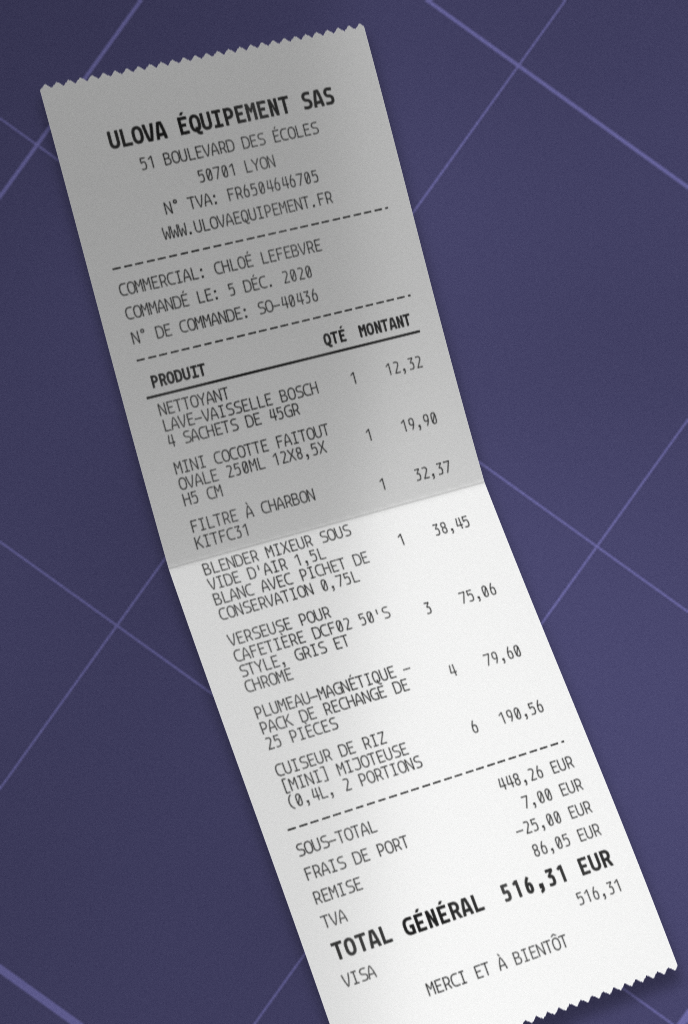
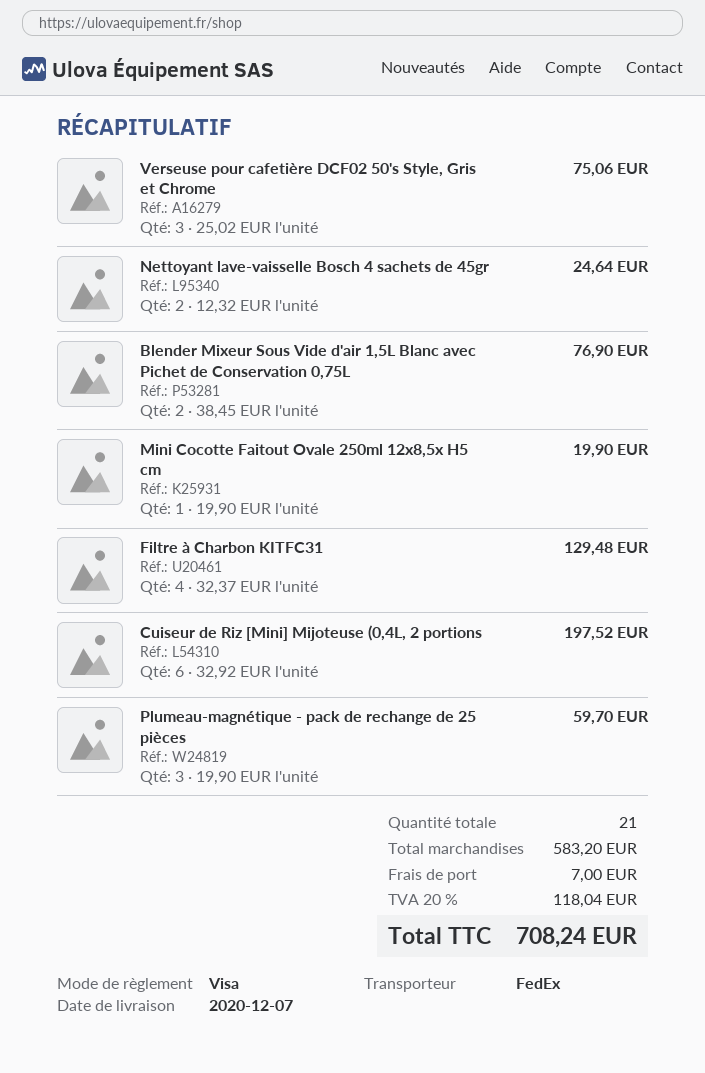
NETTOYANT LAVE-VAISSELLE BOSCH 4 SACHETS DE 45GR: 1 for 12.32 -> 2 for 24.64
FILTRE À CHARBON KITFC31: 1 for 32.37 -> 4 for 129.48
BLENDER MIXEUR SOUS VIDE D'AIR 1,5L BLANC AVEC PICHET DE CONSERVATION 0,75L: 1 for 38.45 -> 2 for 76.90
PLUMEAU-MAGNÉTIQUE - PACK DE RECHANGE DE 25 PIÈCES: 4 for 79.60 -> 3 for 59.70
CUISEUR DE RIZ [MINI] MIJOTEUSE (0,4L, 2 PORTIONS: 6 for 190.56 -> 6 for 197.52
subtotal: 448.26 -> 583.20
discount: 25.00 -> none
tax: 86.05 -> 118.04
total: 516.31 -> 708.24

